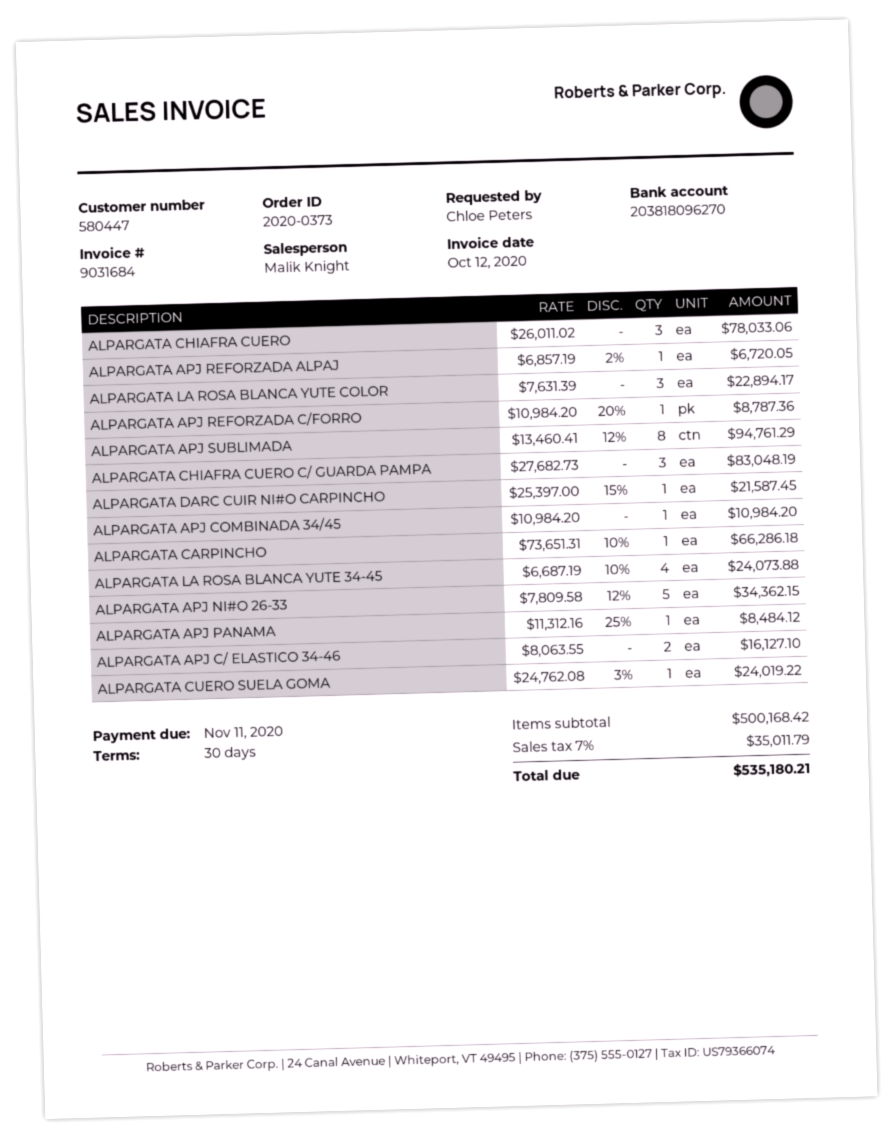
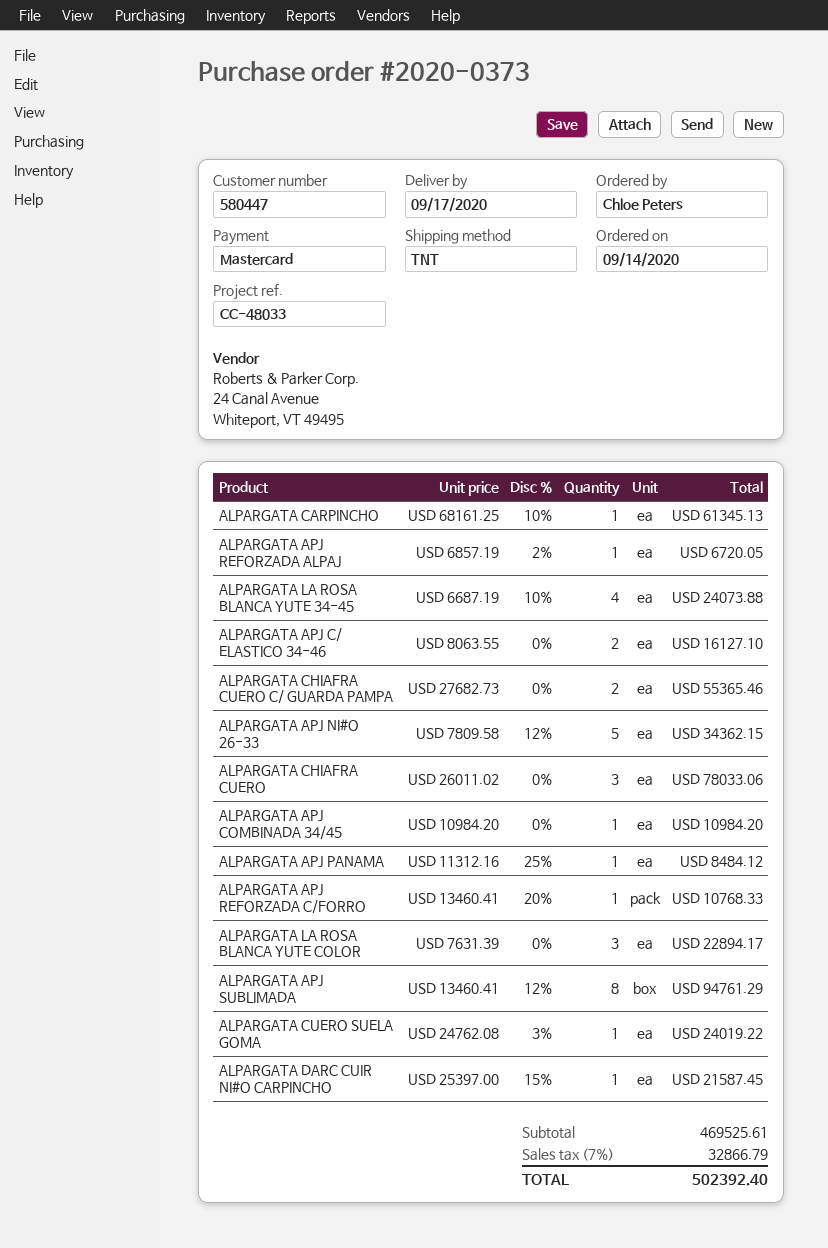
ALPARGATA APJ REFORZADA C/FORRO: 1 x 10984.20 - 20% = 8787.36 -> 1 x 13460.41 - 20% = 10768.33
ALPARGATA CHIAFRA CUERO C/ GUARDA PAMPA: 3 x 27682.73 = 83048.19 -> 2 x 27682.73 = 55365.46
ALPARGATA CARPINCHO: 1 x 73651.31 - 10% = 66286.18 -> 1 x 68161.25 - 10% = 61345.13
subtotal: 500168.42 -> 469525.61
tax: 7% = 35011.79 -> 7% = 32866.79
total: 535180.21 -> 502392.40

